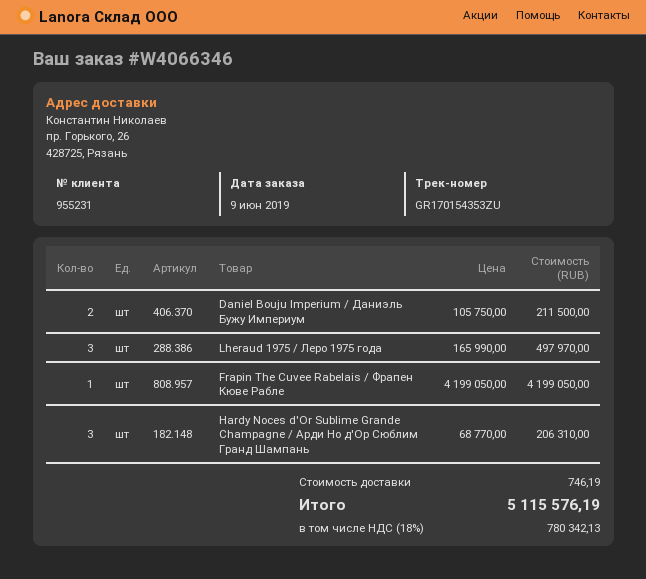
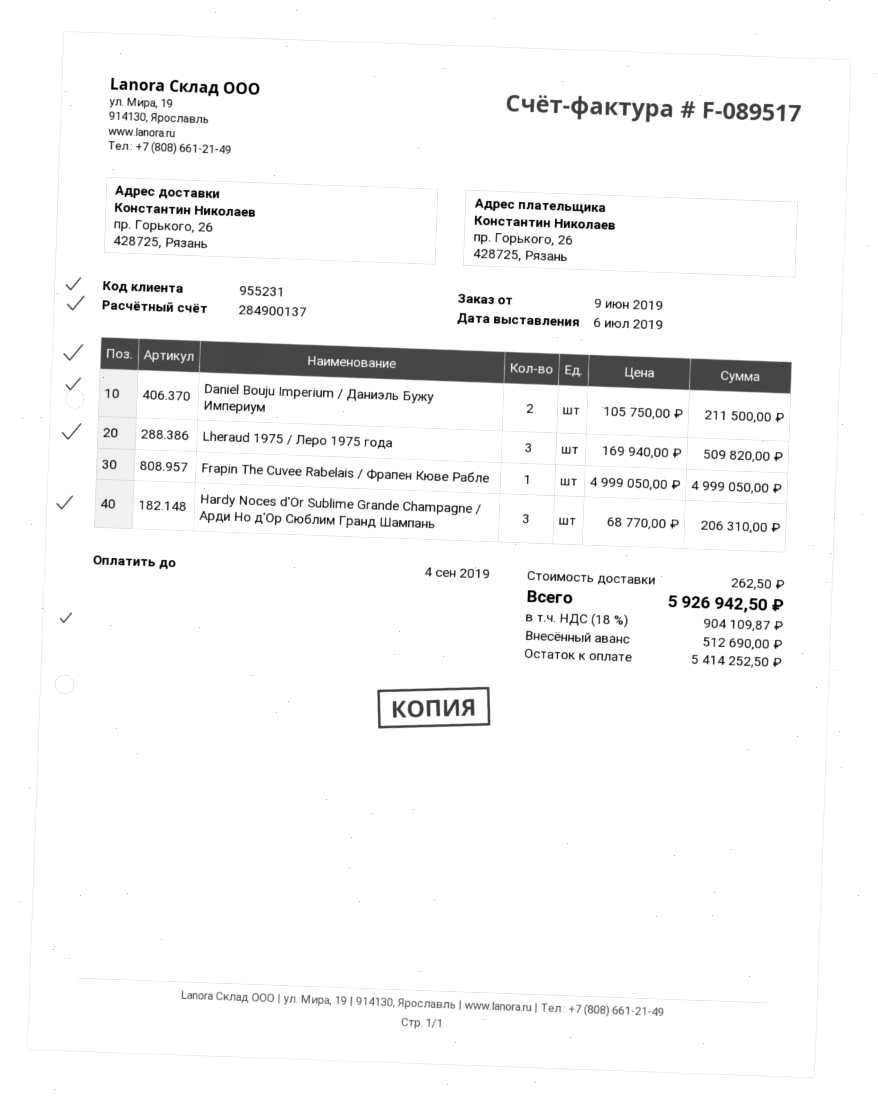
Lheraud 1975 / Леро 1975 года: 3 x 165990.00 = 497970.00 -> 3 x 169940.00 = 509820.00
Frapin The Cuvee Rabelais / Фрапен Кюве Рабле: 1 x 4199050.00 = 4199050.00 -> 1 x 4999050.00 = 4999050.00
shipping: 746.19 -> 262.50
tax: 18% = 780342.13 -> 18% = 904109.87
total: 5115576.19 -> 5926942.50

